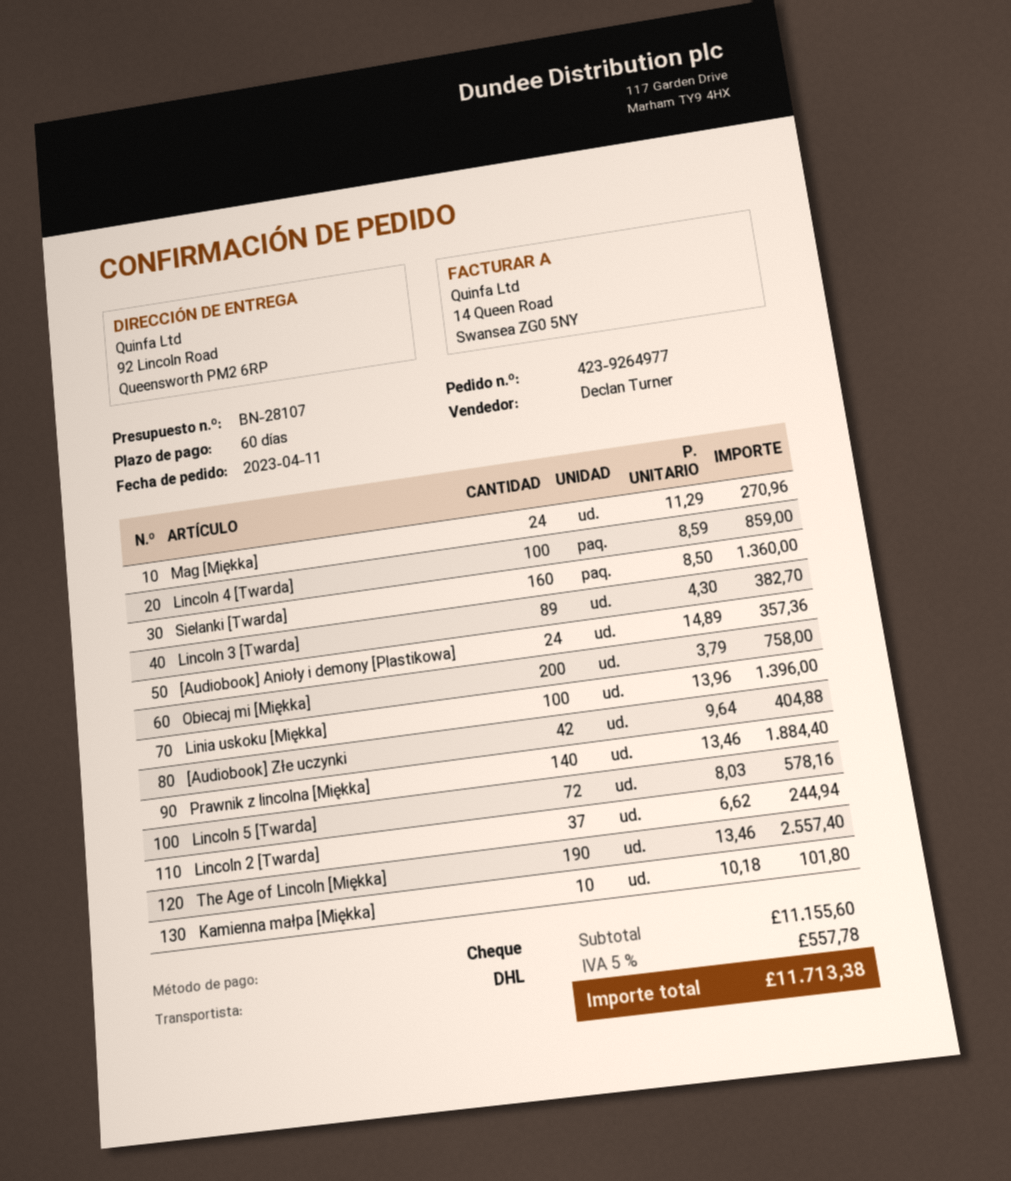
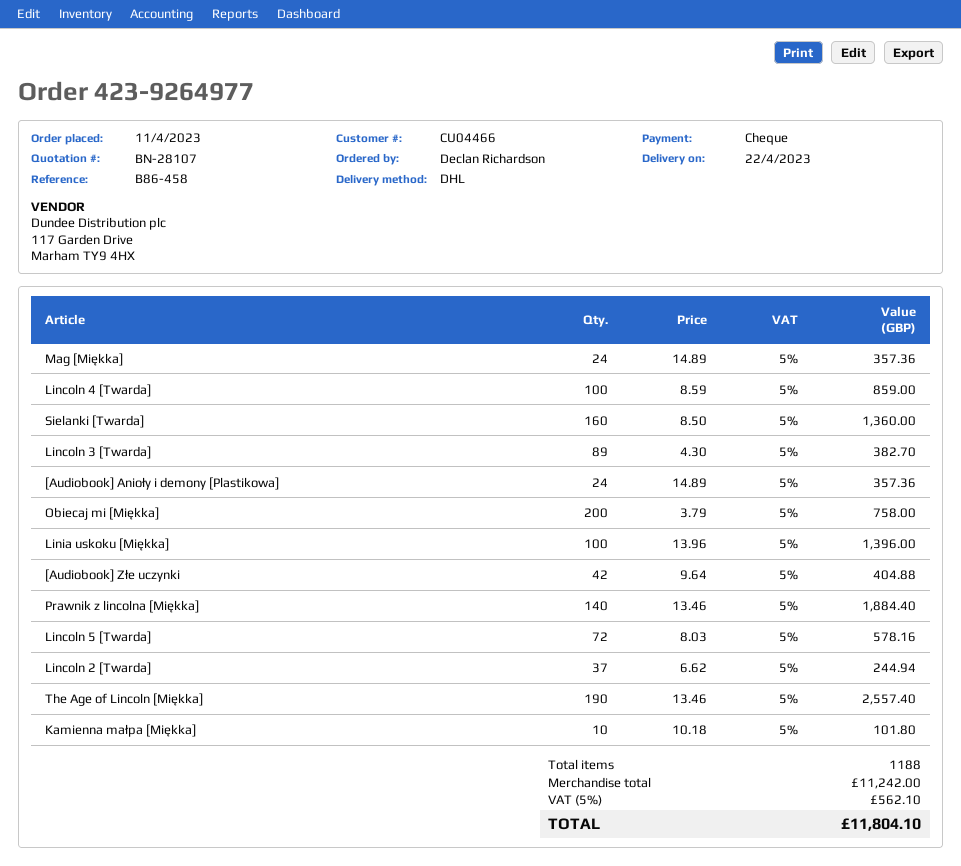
Mag [Miękka]: 24 x 11.29 = 270.96 -> 24 x 14.89 = 357.36
subtotal: 11155.60 -> 11242.00
tax: 5% = 557.78 -> 5% = 562.10
total: 11713.38 -> 11804.10

